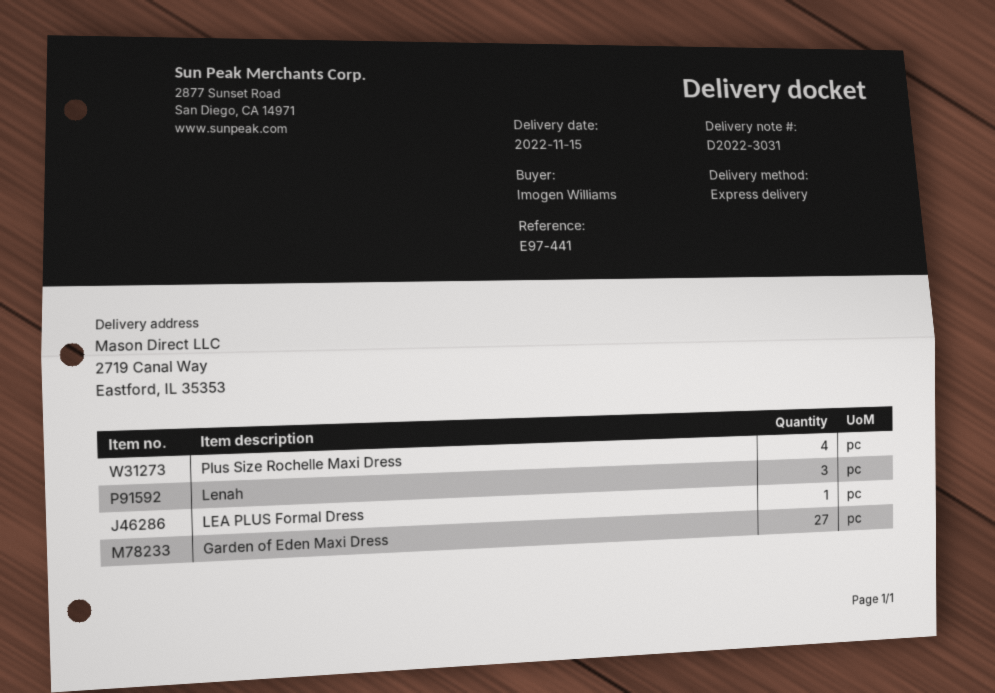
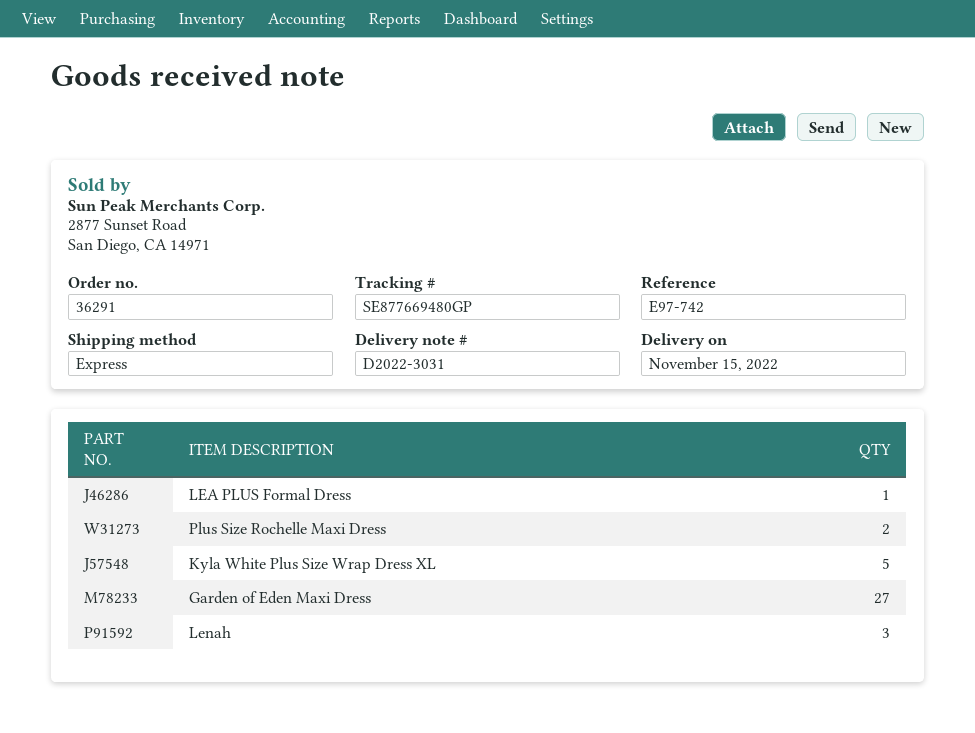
reference: E97-441 -> E97-742
Plus Size Rochelle Maxi Dress: 4 -> 2
Kyla White Plus Size Wrap Dress XL: none -> 5

